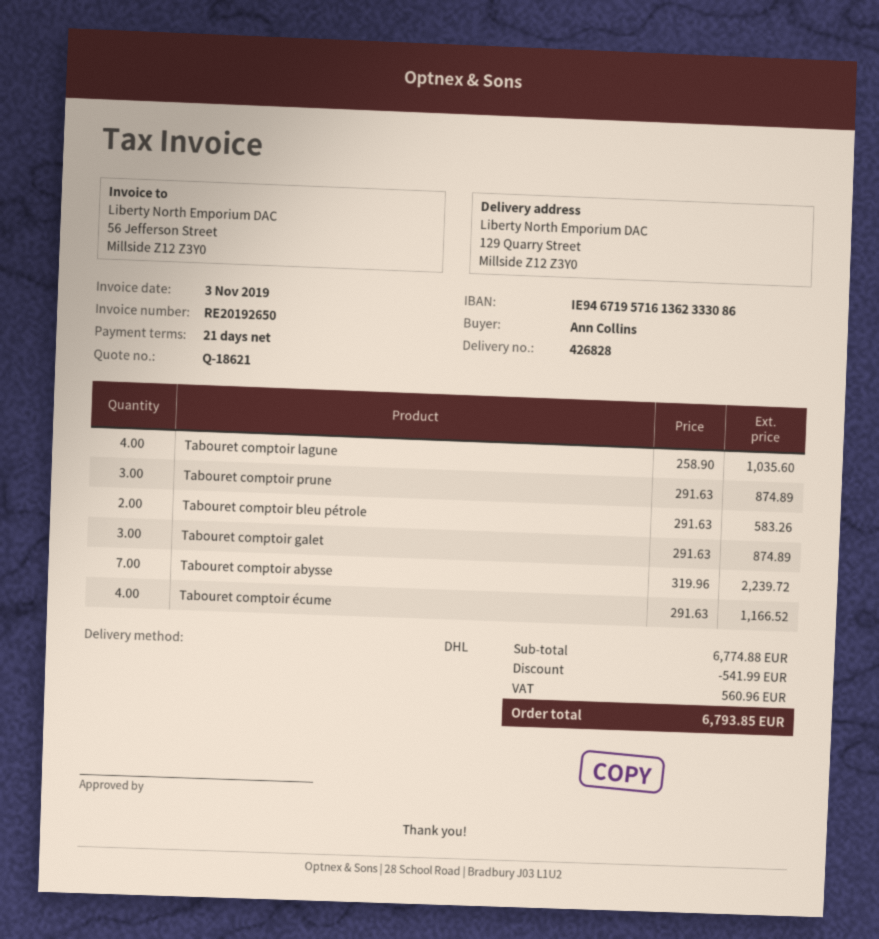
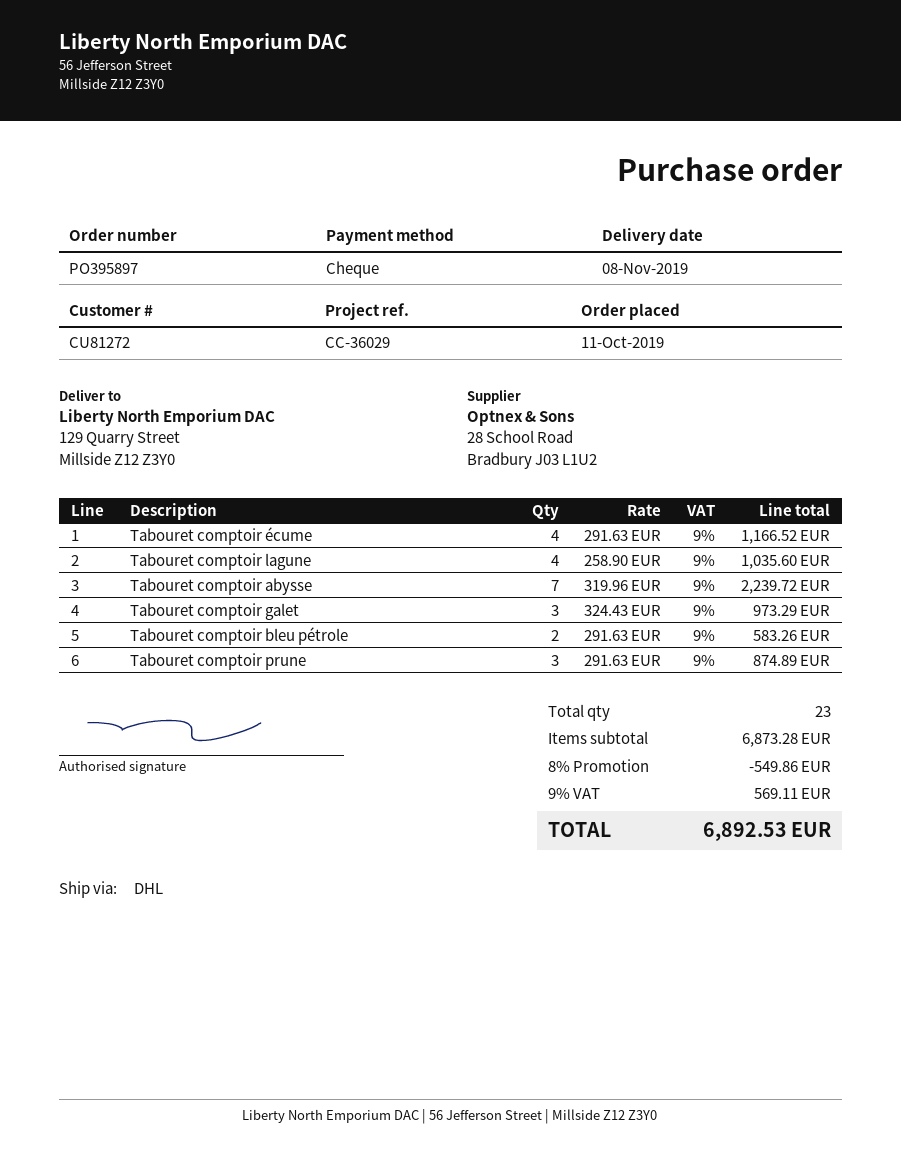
Tabouret comptoir galet: 3 x 291.63 = 874.89 -> 3 x 324.43 = 973.29
subtotal: 6774.88 -> 6873.28
discount: 541.99 -> 549.86
tax: 560.96 -> 569.11
total: 6793.85 -> 6892.53

